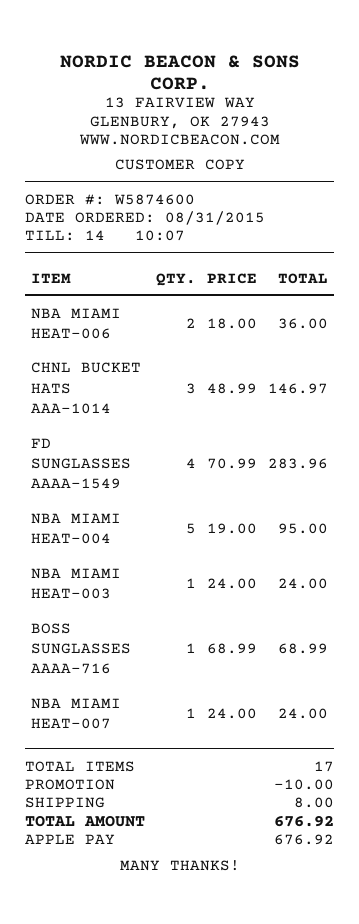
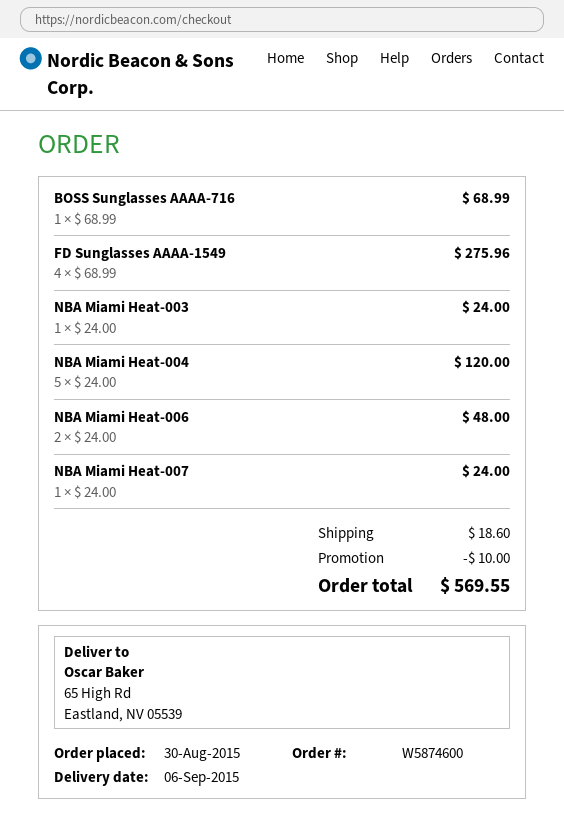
order date: 2015-08-31 -> 2015-08-30
NBA MIAMI HEAT-006: 2 x 18.00 = 36.00 -> 2 x 24.00 = 48.00
CHNL BUCKET HATS AAA-1014: 3 x 48.99 = 146.97 -> none
FD SUNGLASSES AAAA-1549: 4 x 70.99 = 283.96 -> 4 x 68.99 = 275.96
NBA MIAMI HEAT-004: 5 x 19.00 = 95.00 -> 5 x 24.00 = 120.00
shipping: 8.00 -> 18.60
total: 676.92 -> 569.55

